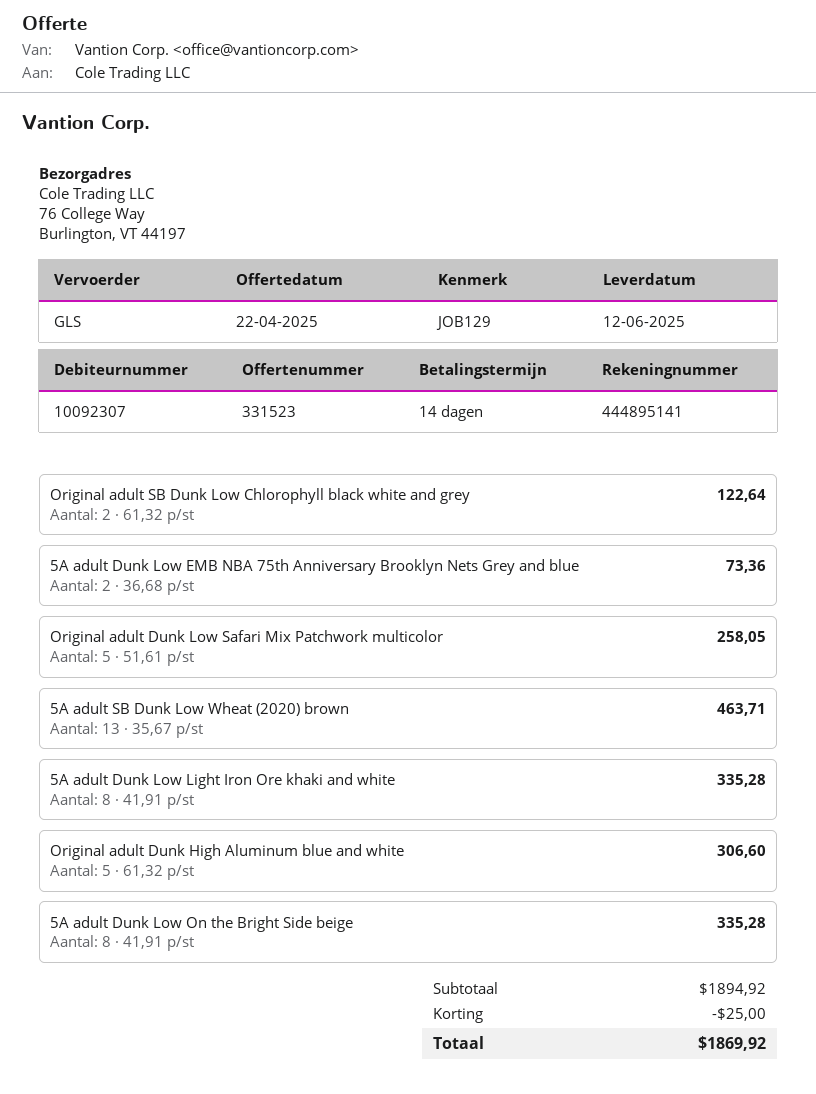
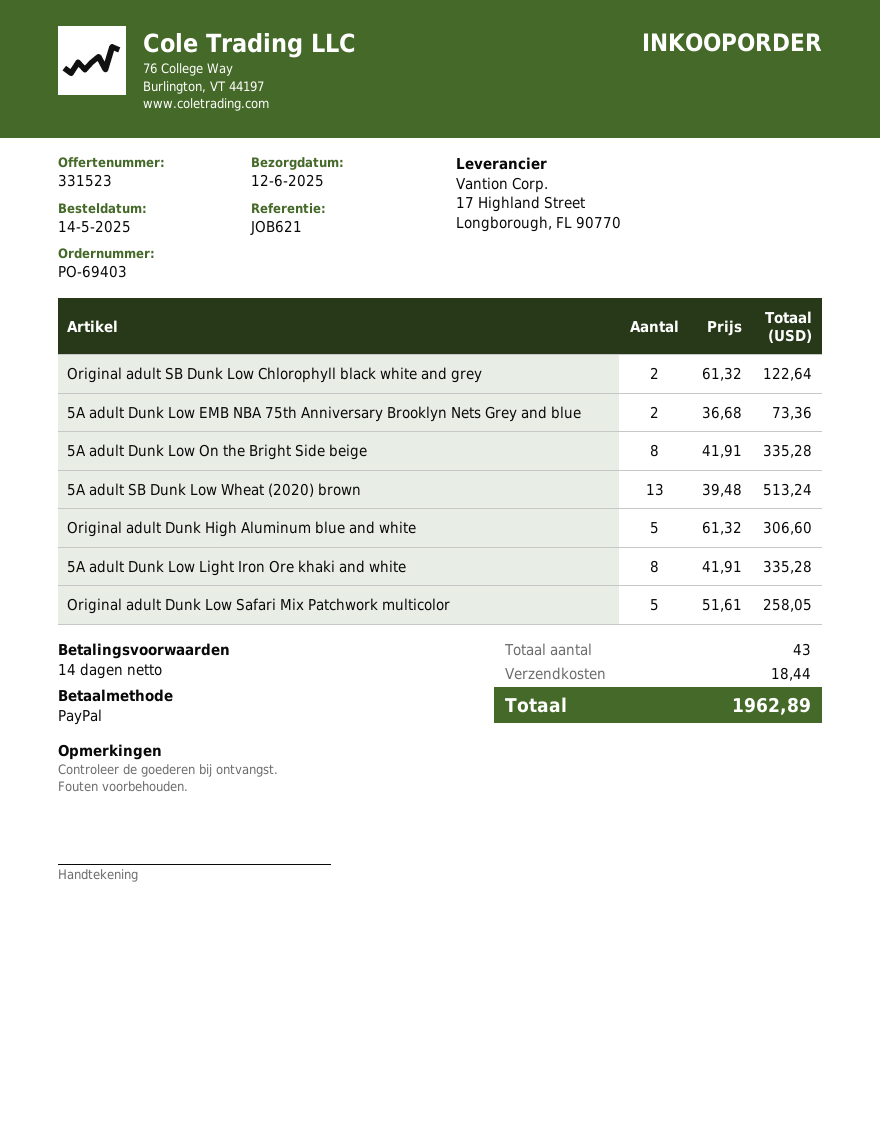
reference: JOB129 -> JOB621
5A adult SB Dunk Low Wheat (2020) brown: 13 x 35.67 = 463.71 -> 13 x 39.48 = 513.24
discount: 25.00 -> none
shipping: none -> 18.44
total: 1869.92 -> 1962.89

